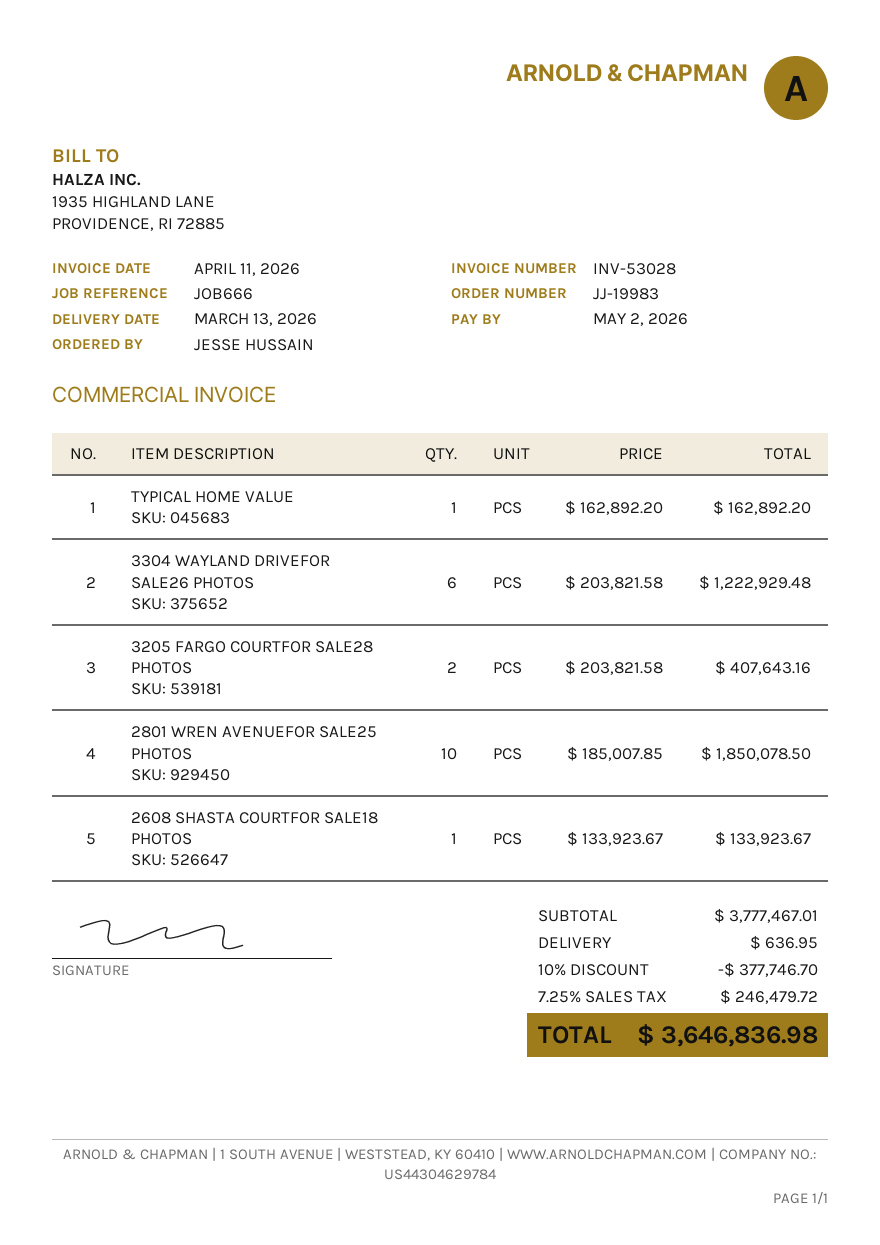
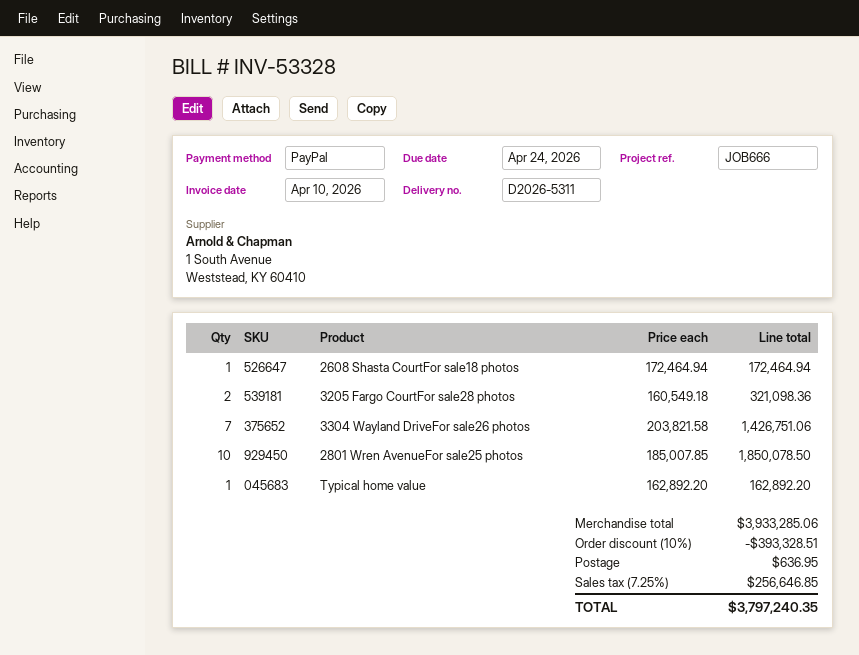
invoice number: INV-53028 -> INV-53328
invoice date: 2026-04-11 -> 2026-04-10
due date: 2026-05-02 -> 2026-04-24
3304 WAYLAND DRIVEFOR SALE26 PHOTOS: 6 x 203821.58 = 1222929.48 -> 7 x 203821.58 = 1426751.06
3205 FARGO COURTFOR SALE28 PHOTOS: 2 x 203821.58 = 407643.16 -> 2 x 160549.18 = 321098.36
2608 SHASTA COURTFOR SALE18 PHOTOS: 1 x 133923.67 = 133923.67 -> 1 x 172464.94 = 172464.94
subtotal: 3777467.01 -> 3933285.06
discount: 10% = 377746.70 -> 10% = 393328.51
tax: 7.25% = 246479.72 -> 7.25% = 256646.85
total: 3646836.98 -> 3797240.35

